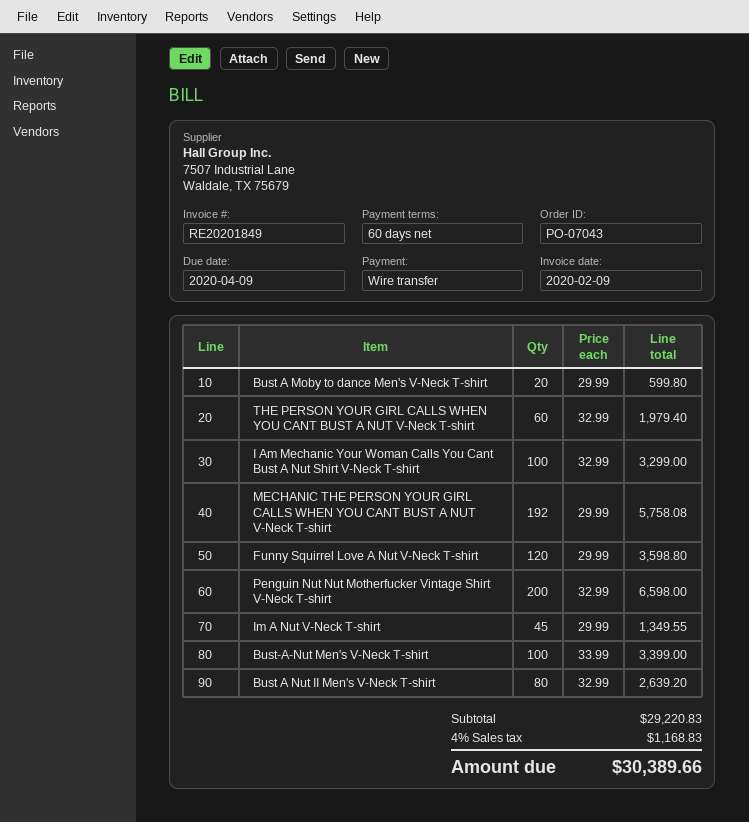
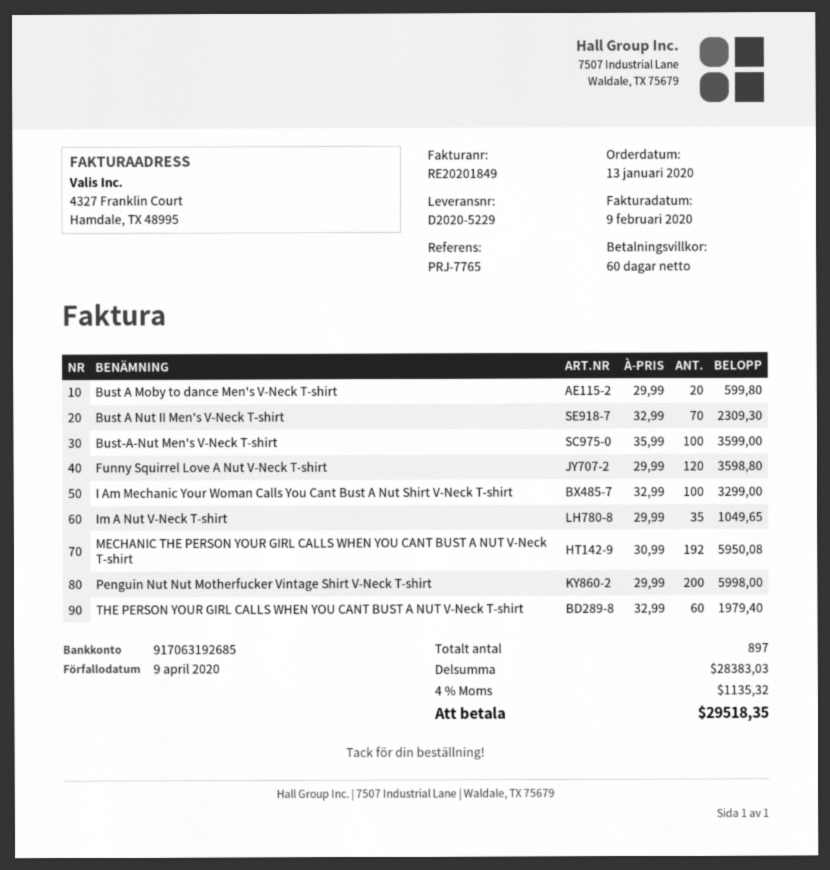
MECHANIC THE PERSON YOUR GIRL CALLS WHEN YOU CANT BUST A NUT V-Neck T-shirt: 192 x 29.99 = 5758.08 -> 192 x 30.99 = 5950.08
Penguin Nut Nut Motherfucker Vintage Shirt V-Neck T-shirt: 200 x 32.99 = 6598.00 -> 200 x 29.99 = 5998.00
Im A Nut V-Neck T-shirt: 45 x 29.99 = 1349.55 -> 35 x 29.99 = 1049.65
Bust-A-Nut Men's V-Neck T-shirt: 100 x 33.99 = 3399.00 -> 100 x 35.99 = 3599.00
Bust A Nut II Men's V-Neck T-shirt: 80 x 32.99 = 2639.20 -> 70 x 32.99 = 2309.30
subtotal: 29220.83 -> 28383.03
tax: 4% = 1168.83 -> 4% = 1135.32
total: 30389.66 -> 29518.35

